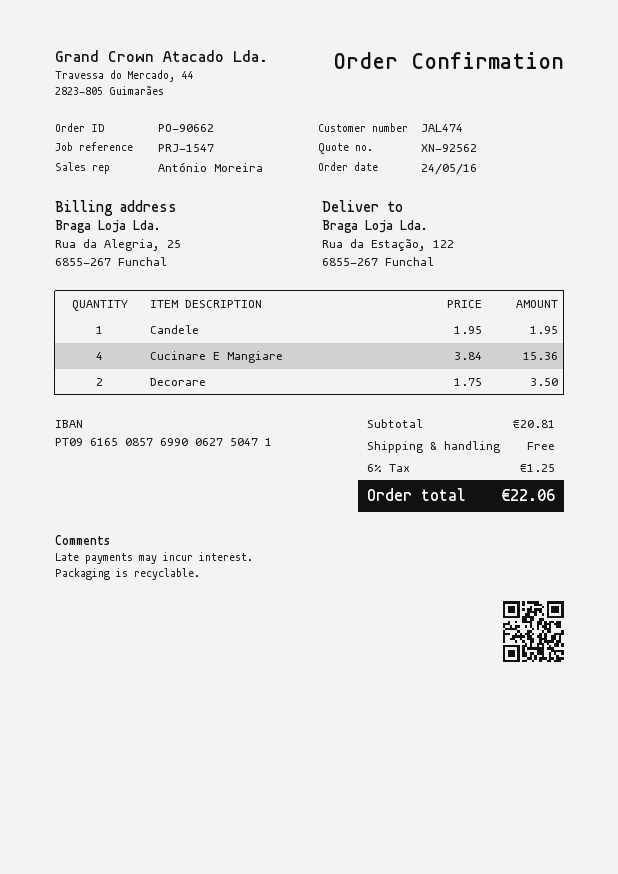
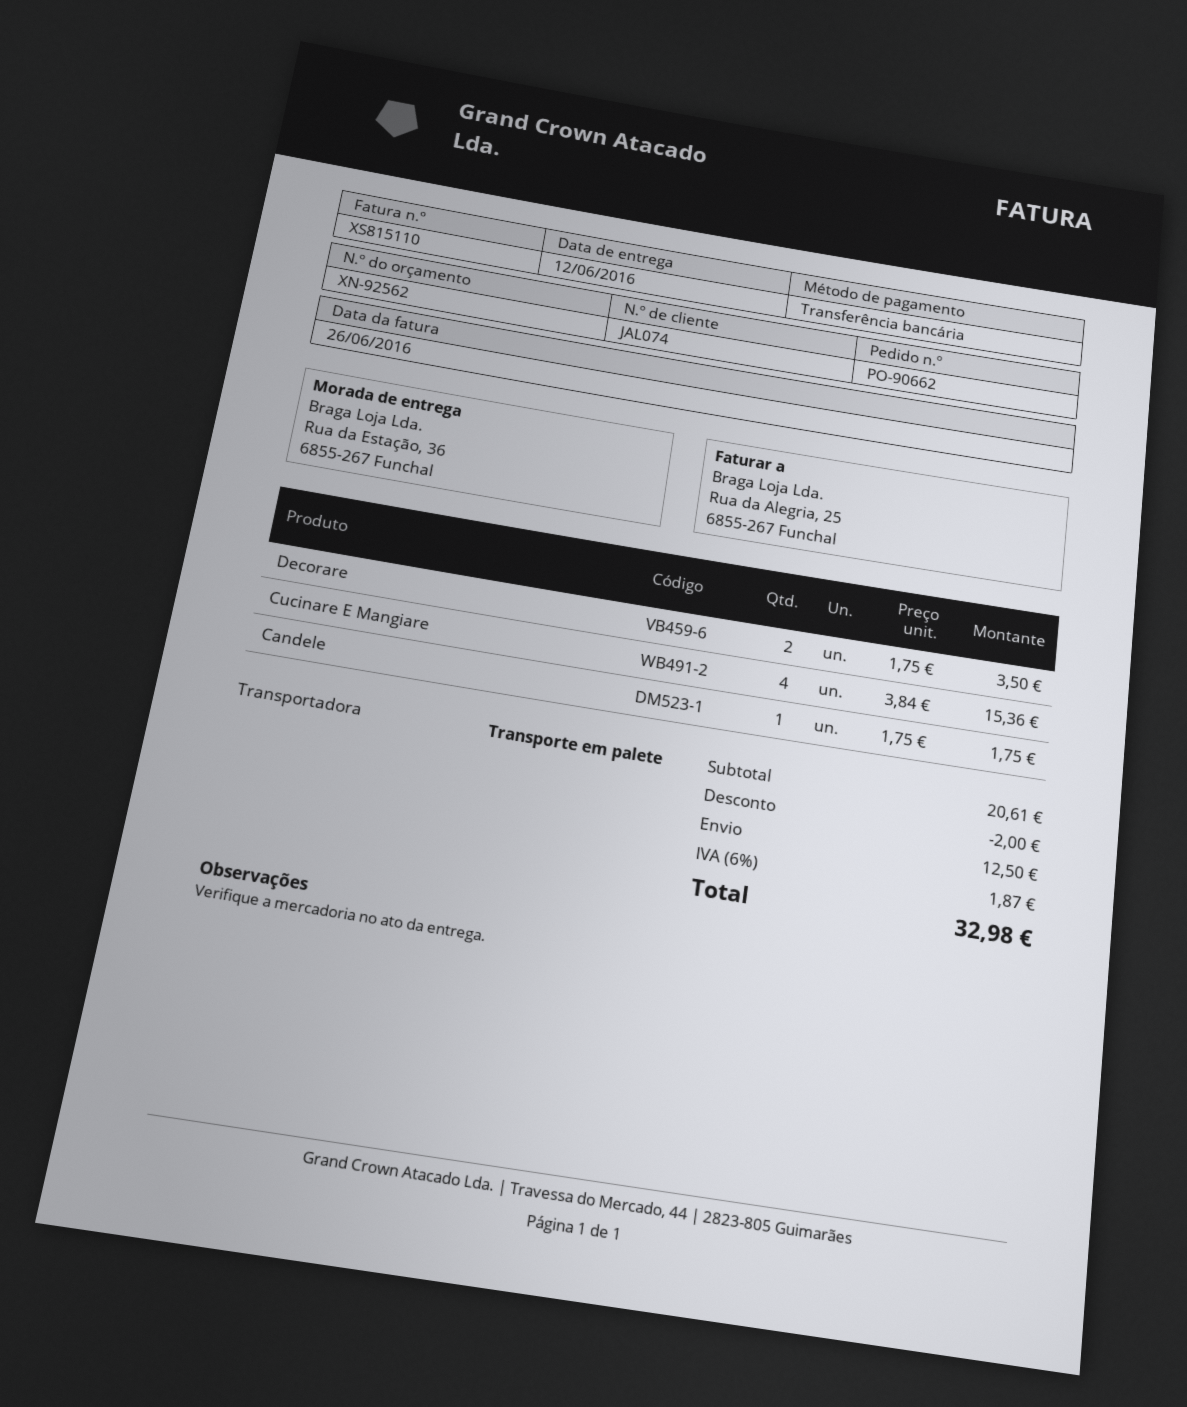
customer number: JAL474 -> JAL074
ship to: Rua da Estação, 122, 6855-267 Funchal -> Rua da Estação, 36, 6855-267 Funchal
Candele: 1 x 1.95 = 1.95 -> 1 x 1.75 = 1.75
subtotal: 20.81 -> 20.61
discount: none -> 2.00
shipping: 0.00 -> 12.50
tax: 6% = 1.25 -> 6% = 1.87
total: 22.06 -> 32.98

